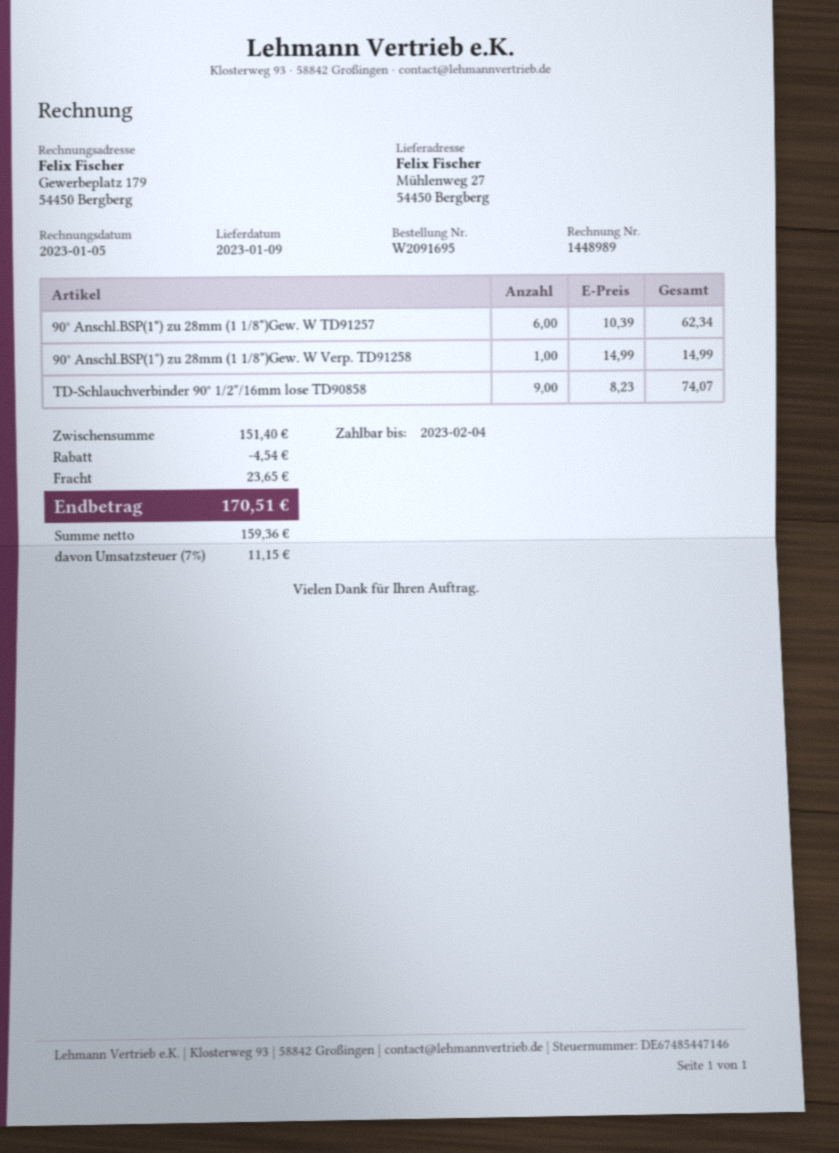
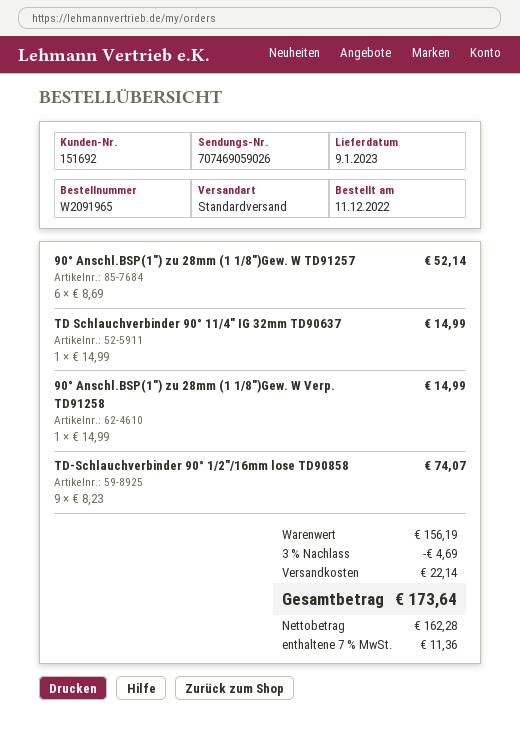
order number: W2091695 -> W2091965
90° Anschl.BSP(1") zu 28mm (1 1/8")Gew. W TD91257: 6 x 10.39 = 62.34 -> 6 x 8.69 = 52.14
TD Schlauchverbinder 90° 11/4" IG 32mm TD90637: none -> 1 x 14.99 = 14.99
subtotal: 151.40 -> 156.19
discount: 4.54 -> 4.69
shipping: 23.65 -> 22.14
net: 159.36 -> 162.28
tax: 7% = 11.15 -> 7% = 11.36
total: 170.51 -> 173.64

